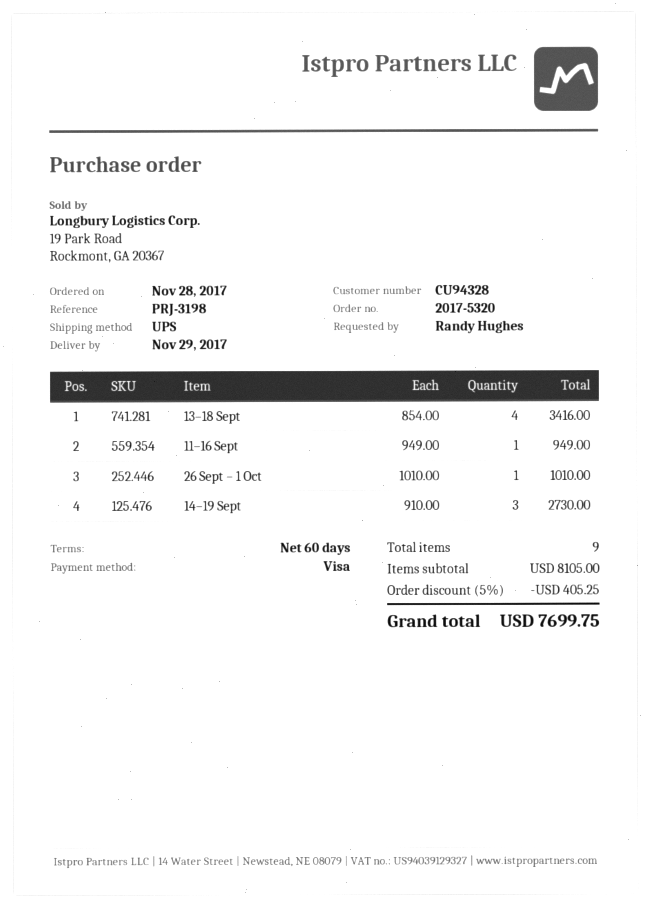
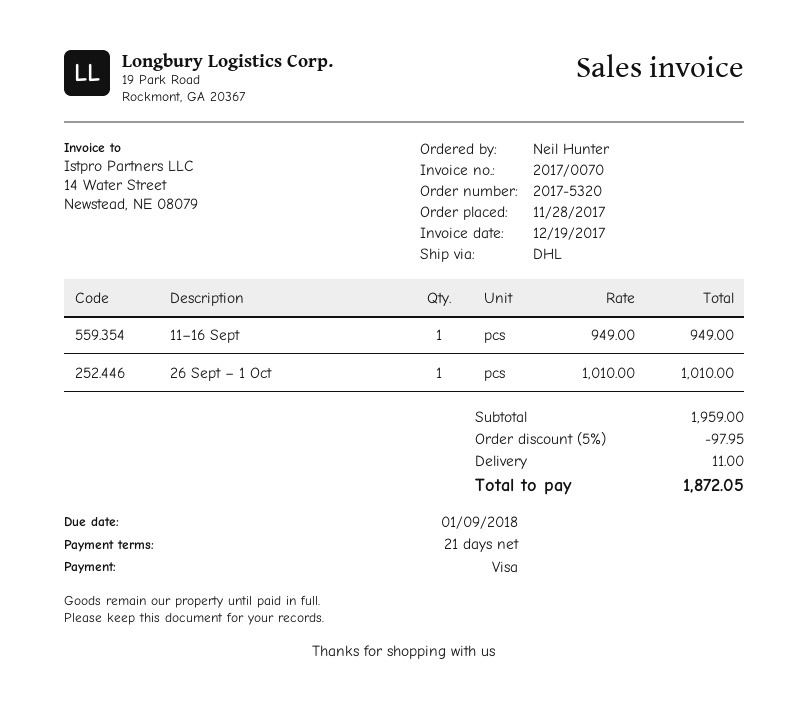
payment terms: 60 days -> 21 days
ordered by: Randy Hughes -> Neil Hunter
shipping method: UPS -> DHL
13–18 Sept: 4 x 854.00 = 3416.00 -> none
14–19 Sept: 3 x 910.00 = 2730.00 -> none
subtotal: 8105.00 -> 1959.00
discount: 5% = 405.25 -> 5% = 97.95
shipping: none -> 11.00
total: 7699.75 -> 1872.05

